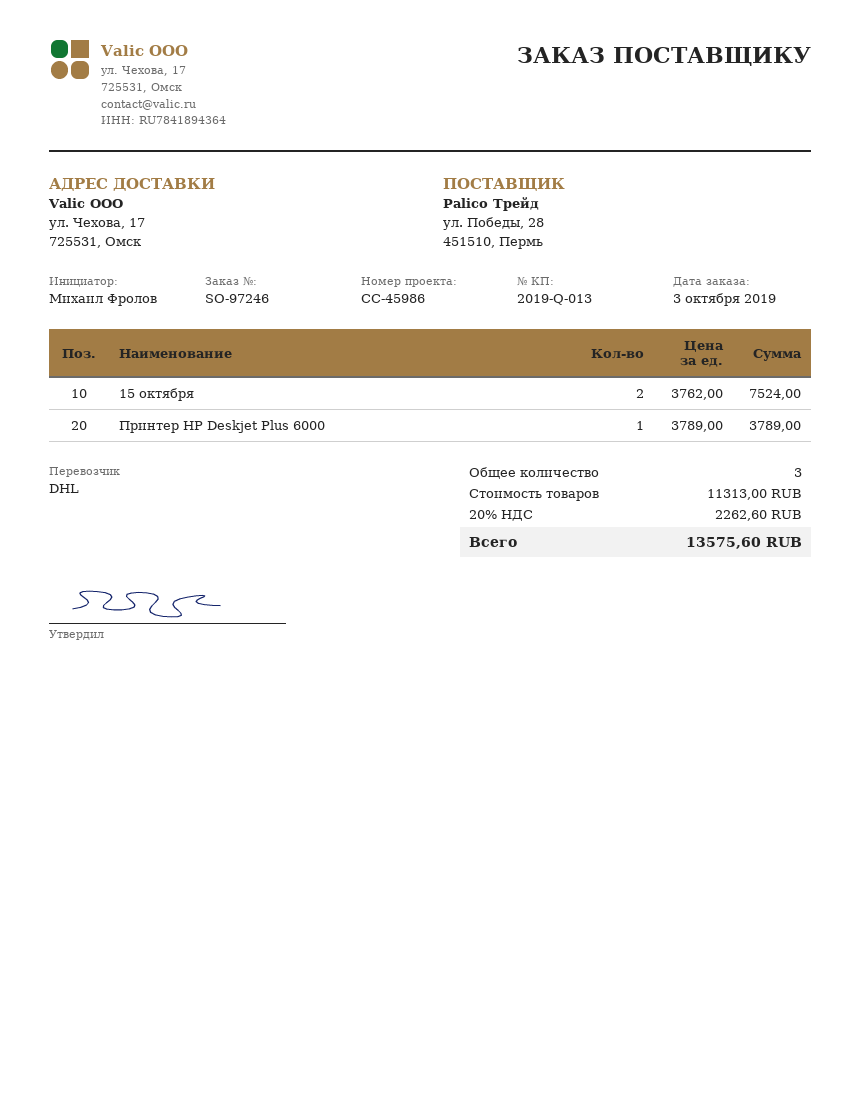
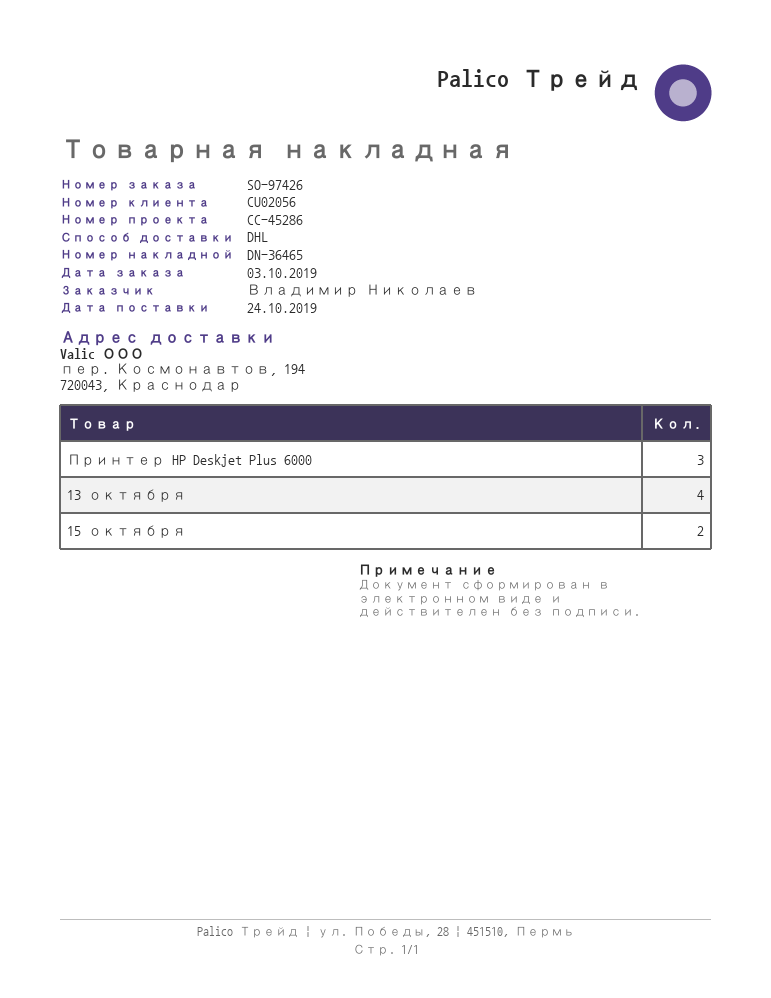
order number: SO-97246 -> SO-97426
reference: CC-45986 -> CC-45286
ordered by: Михаил Фролов -> Владимир Николаев
ship to: ул. Чехова, 17, 725531, Омск -> пер. Космонавтов, 194, 720043, Краснодар
Принтер HP Deskjet Plus 6000: 1 -> 3
13 октября: none -> 4

